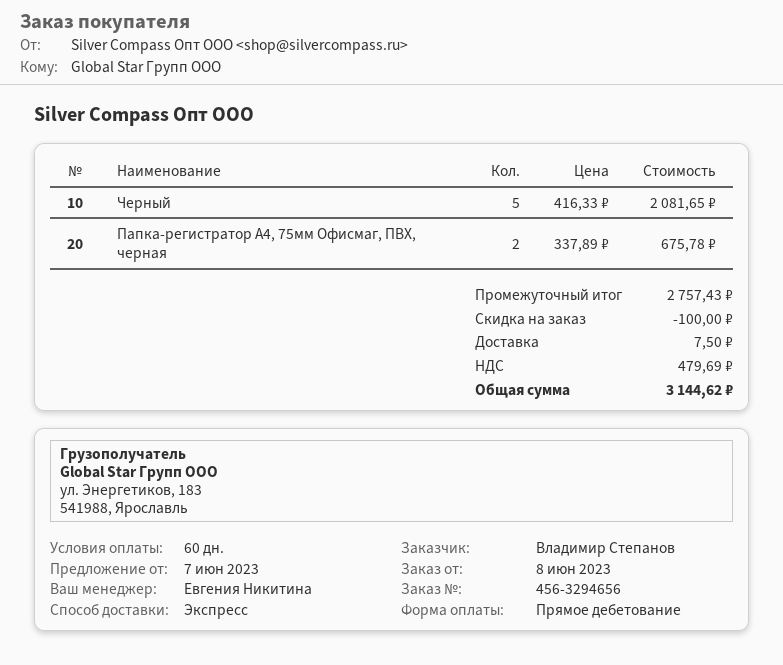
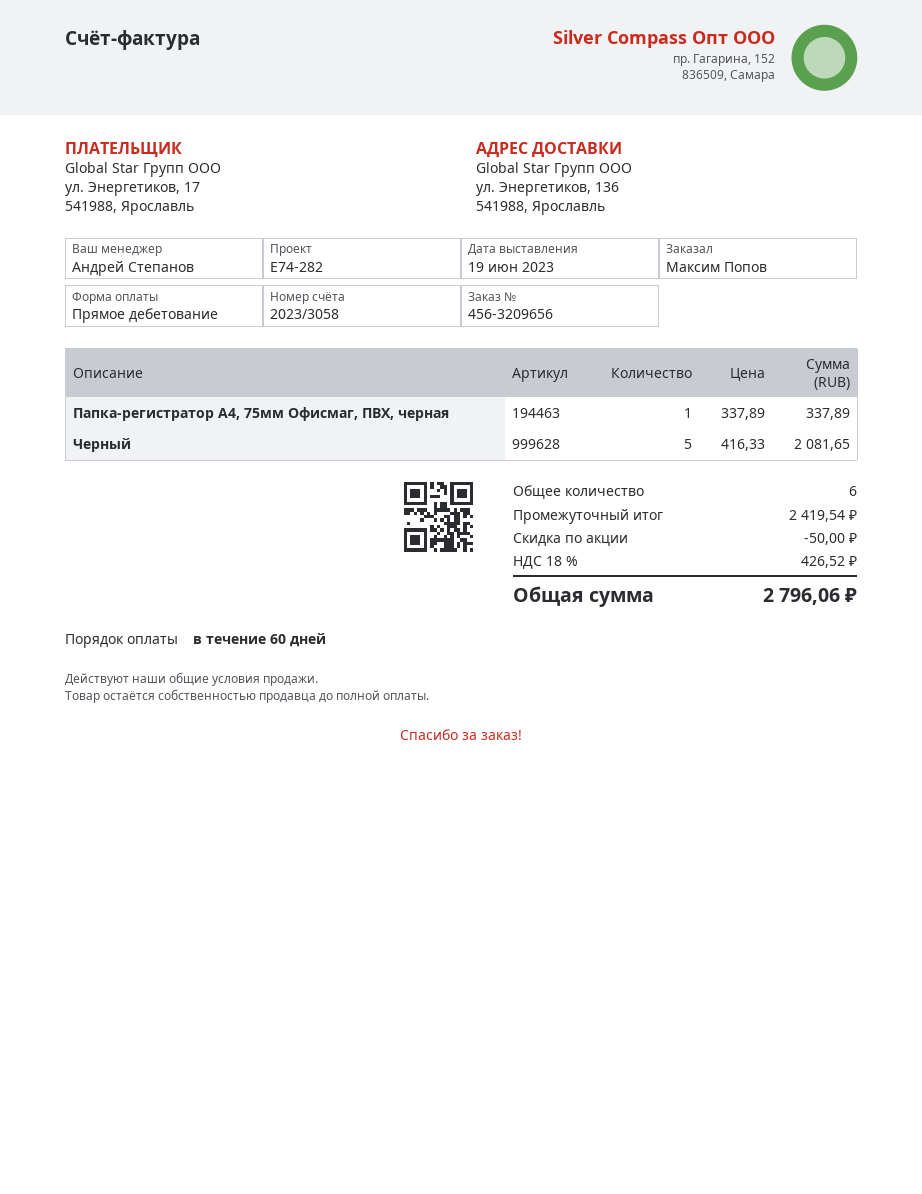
order number: 456-3294656 -> 456-3209656
ordered by: Владимир Степанов -> Максим Попов
sales rep: Евгения Никитина -> Андрей Степанов
ship to: ул. Энергетиков, 183, 541988, Ярославль -> ул. Энергетиков, 136, 541988, Ярославль
Папка-регистратор А4, 75мм Офисмаг, ПВХ, черная: 2 x 337.89 = 675.78 -> 1 x 337.89 = 337.89
subtotal: 2757.43 -> 2419.54
discount: 100.00 -> 50.00
shipping: 7.50 -> none
tax: 479.69 -> 426.52
total: 3144.62 -> 2796.06

